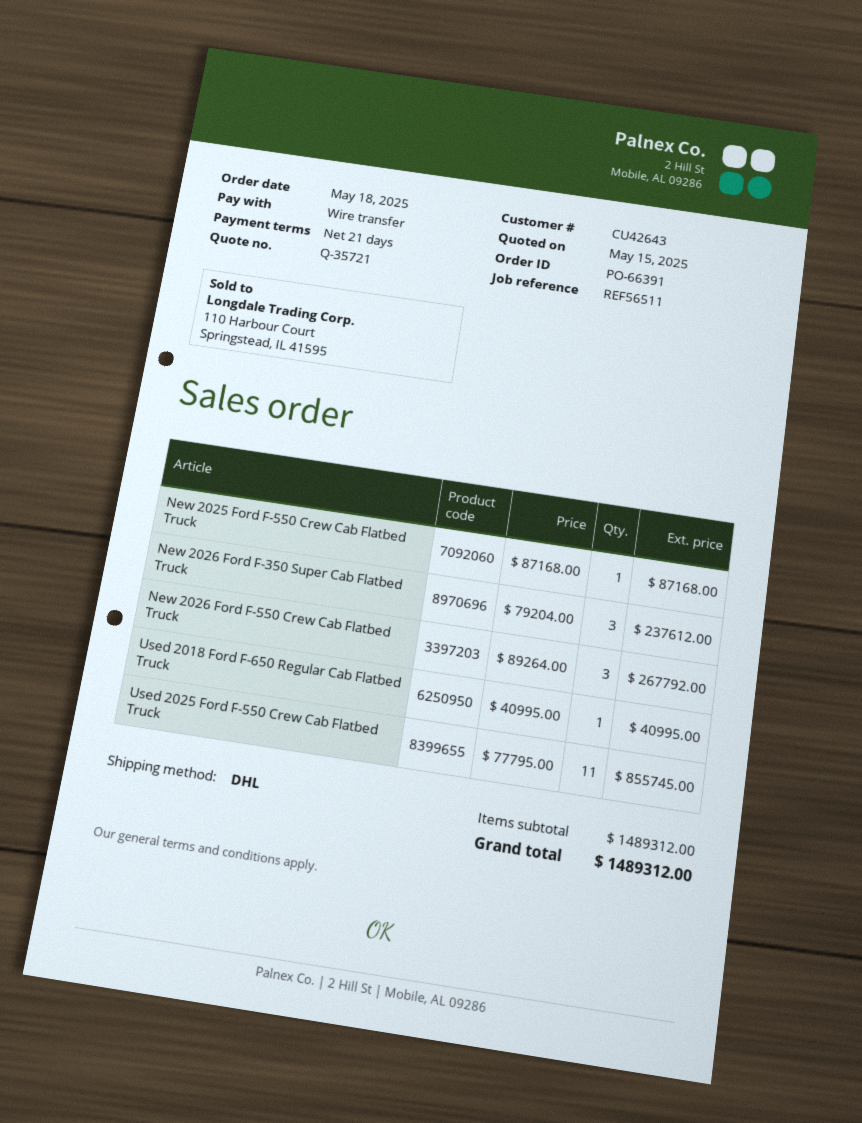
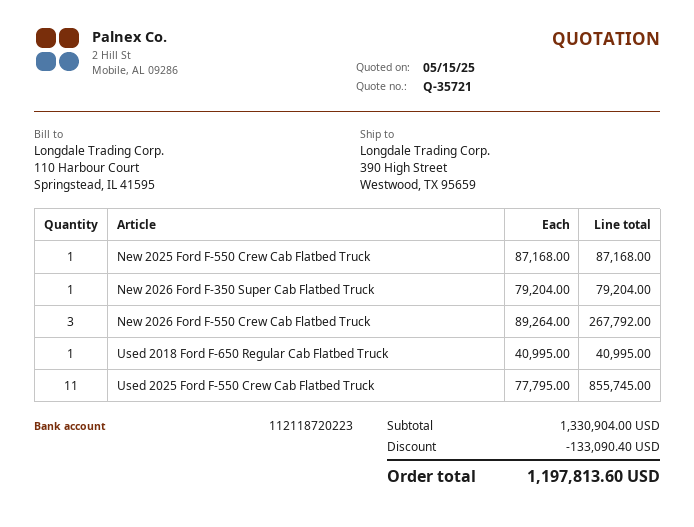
New 2026 Ford F-350 Super Cab Flatbed Truck: 3 x 79204.00 = 237612.00 -> 1 x 79204.00 = 79204.00
subtotal: 1489312.00 -> 1330904.00
discount: none -> 133090.40
total: 1489312.00 -> 1197813.60

